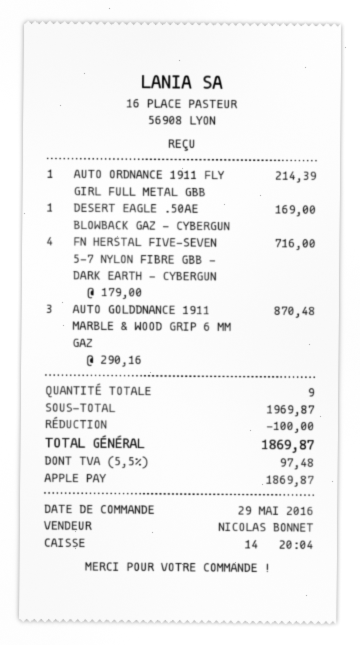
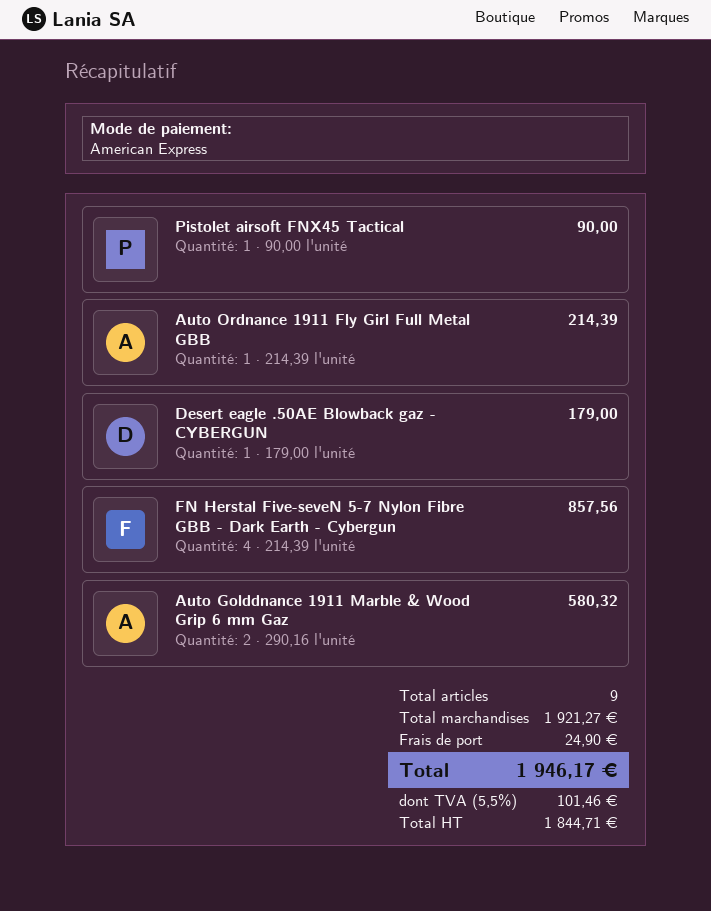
payment method: Apple Pay -> American Express
DESERT EAGLE .50AE BLOWBACK GAZ - CYBERGUN: 1 x 169.00 = 169.00 -> 1 x 179.00 = 179.00
FN HERSTAL FIVE-SEVEN 5-7 NYLON FIBRE GBB - DARK EARTH - CYBERGUN: 4 x 179.00 = 716.00 -> 4 x 214.39 = 857.56
AUTO GOLDDNANCE 1911 MARBLE & WOOD GRIP 6 MM GAZ: 3 x 290.16 = 870.48 -> 2 x 290.16 = 580.32
Pistolet airsoft FNX45 Tactical: none -> 1 x 90.00 = 90.00
subtotal: 1969.87 -> 1921.27
discount: 100.00 -> none
shipping: none -> 24.90
tax: 5.5% = 97.48 -> 5.5% = 101.46
total: 1869.87 -> 1946.17

